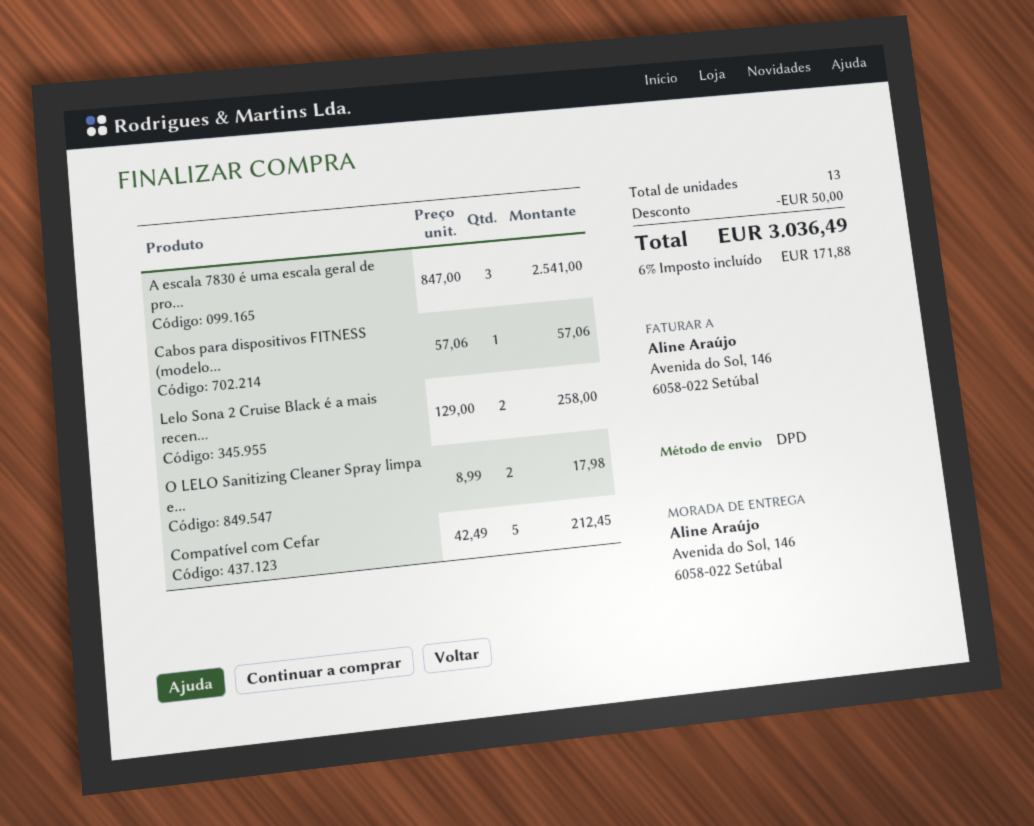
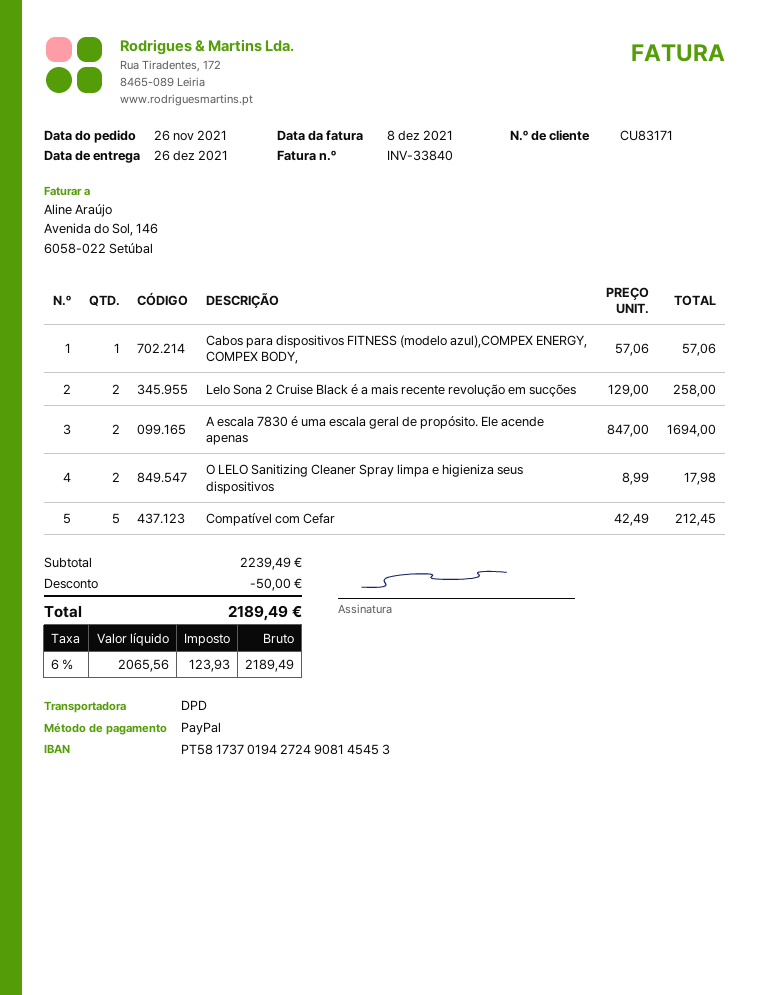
A escala 7830 é uma escala geral de pro...: 3 x 847.00 = 2541.00 -> 2 x 847.00 = 1694.00
tax: 6% = 171.88 -> 6% = 123.93
total: 3036.49 -> 2189.49

